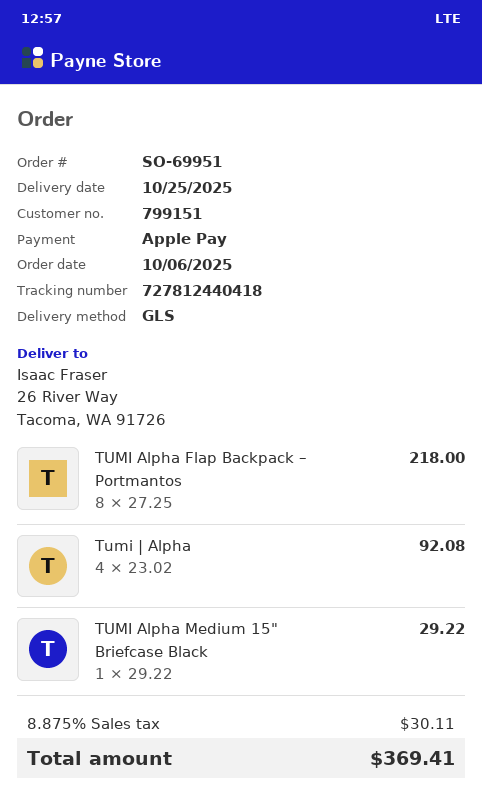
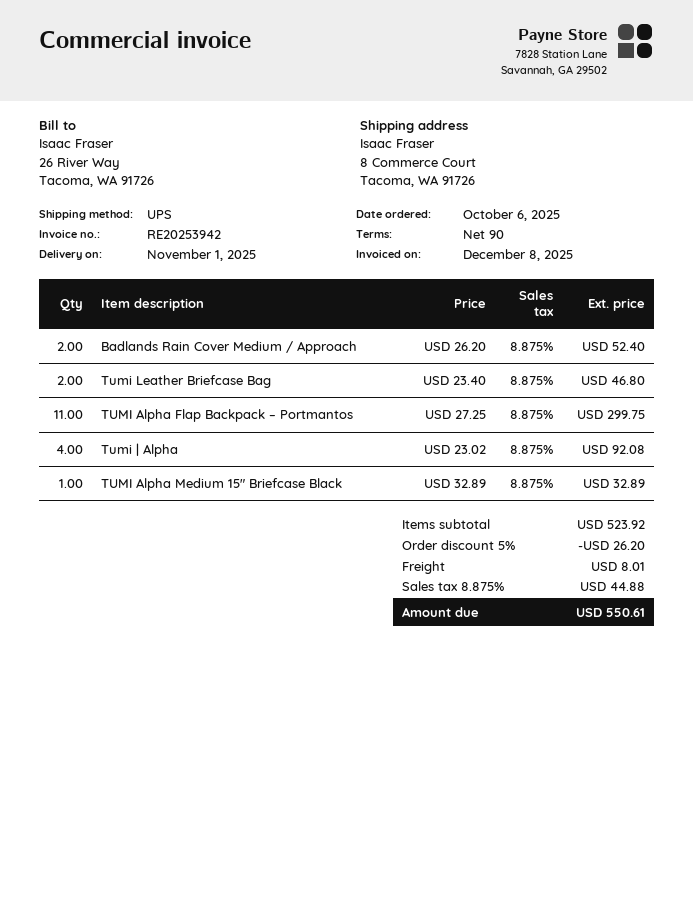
delivery date: 2025-10-25 -> 2025-11-01
shipping method: GLS -> UPS
ship to: 26 River Way, Tacoma, WA 91726 -> 8 Commerce Court, Tacoma, WA 91726
TUMI Alpha Flap Backpack – Portmantos: 8 x 27.25 = 218.00 -> 11 x 27.25 = 299.75
TUMI Alpha Medium 15" Briefcase Black: 1 x 29.22 = 29.22 -> 1 x 32.89 = 32.89
Badlands Rain Cover Medium / Approach: none -> 2 x 26.20 = 52.40
Tumi Leather Briefcase Bag: none -> 2 x 23.40 = 46.80
discount: none -> 5% = 26.20
shipping: none -> 8.01
tax: 8.875% = 30.11 -> 8.875% = 44.88
total: 369.41 -> 550.61

